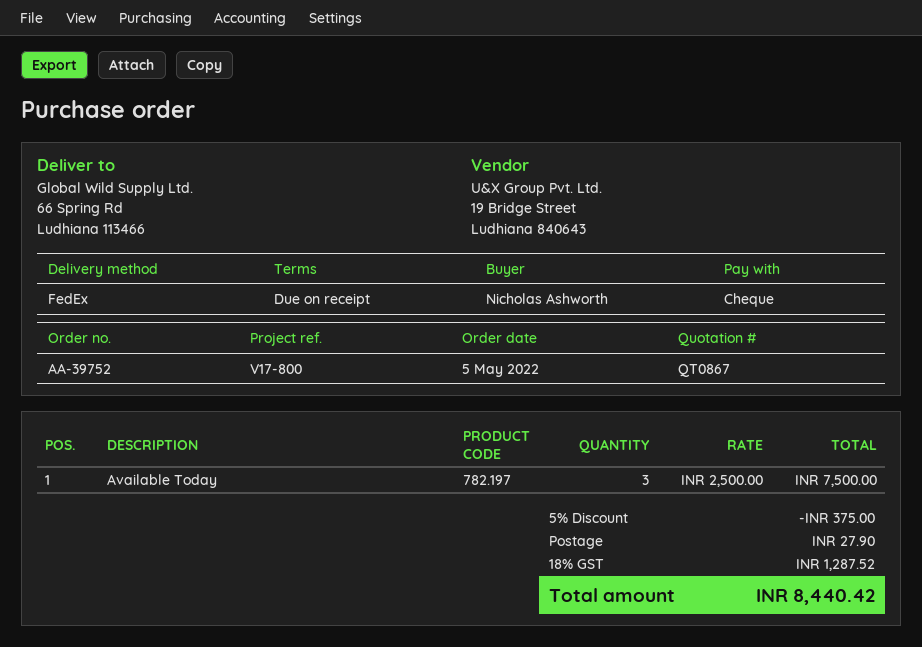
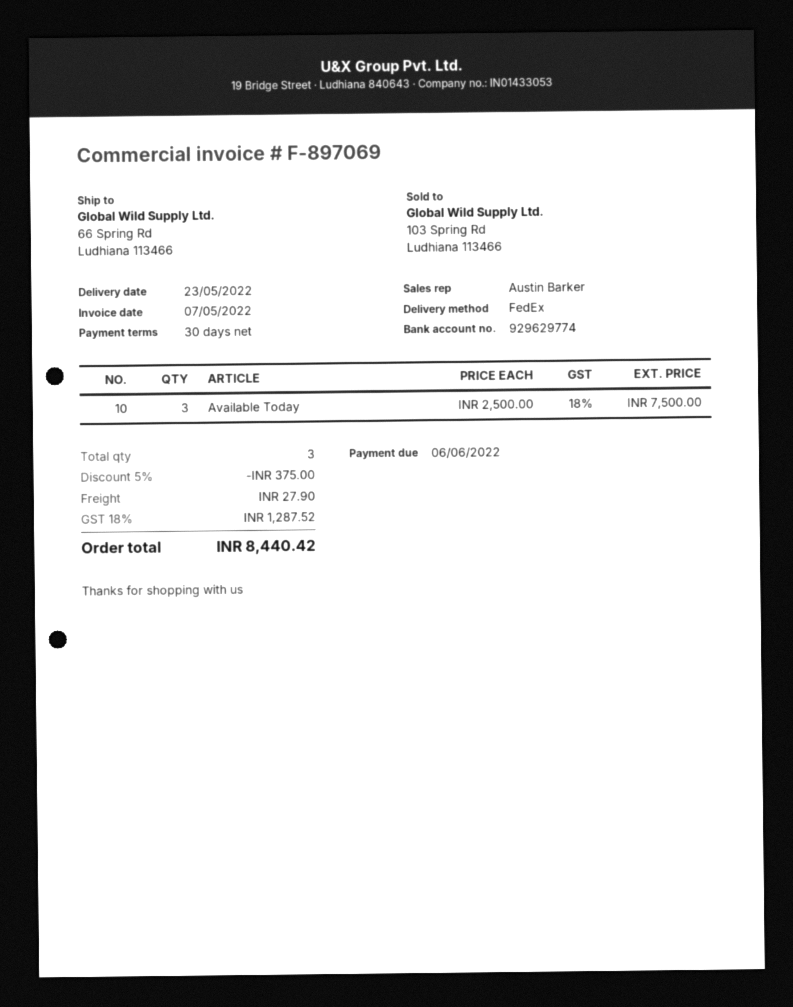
payment terms: on receipt -> 30 days

